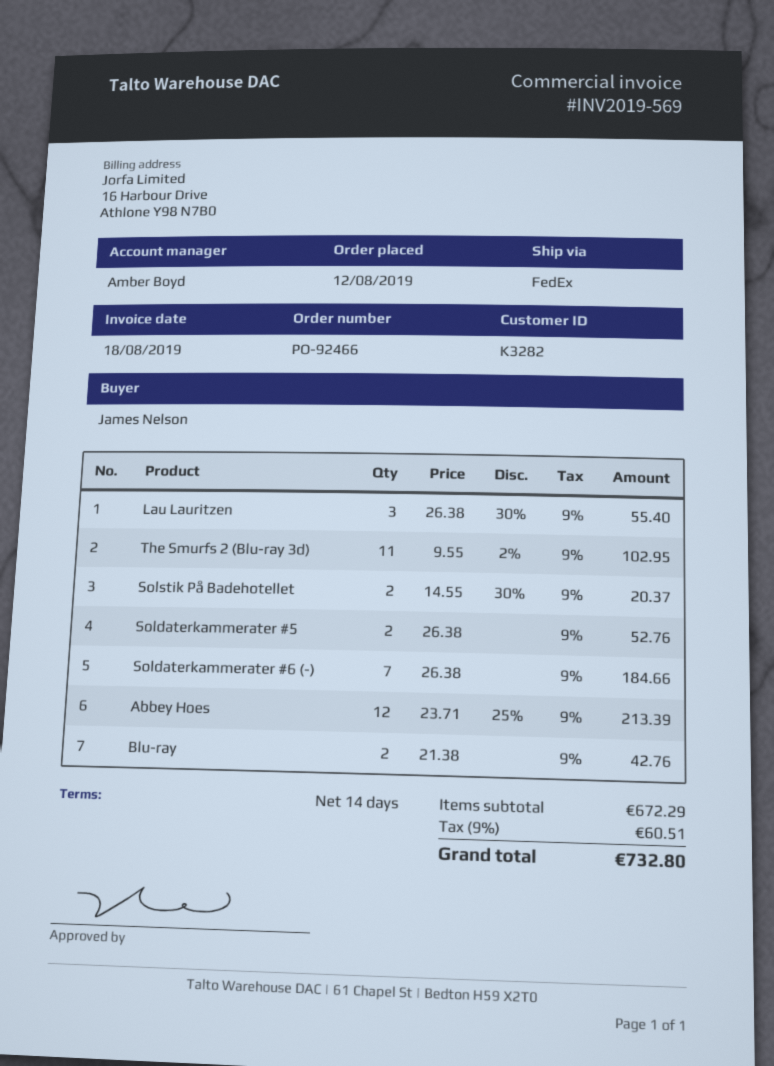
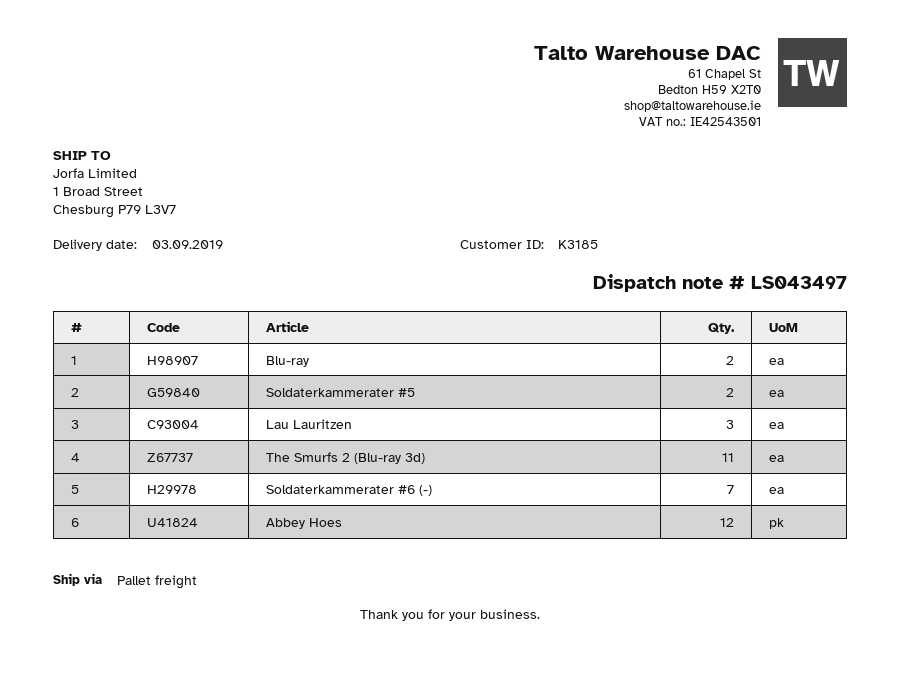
customer number: K3282 -> K3185
shipping method: FedEx -> pallet freight
Solstik På Badehotellet: 2 -> none

